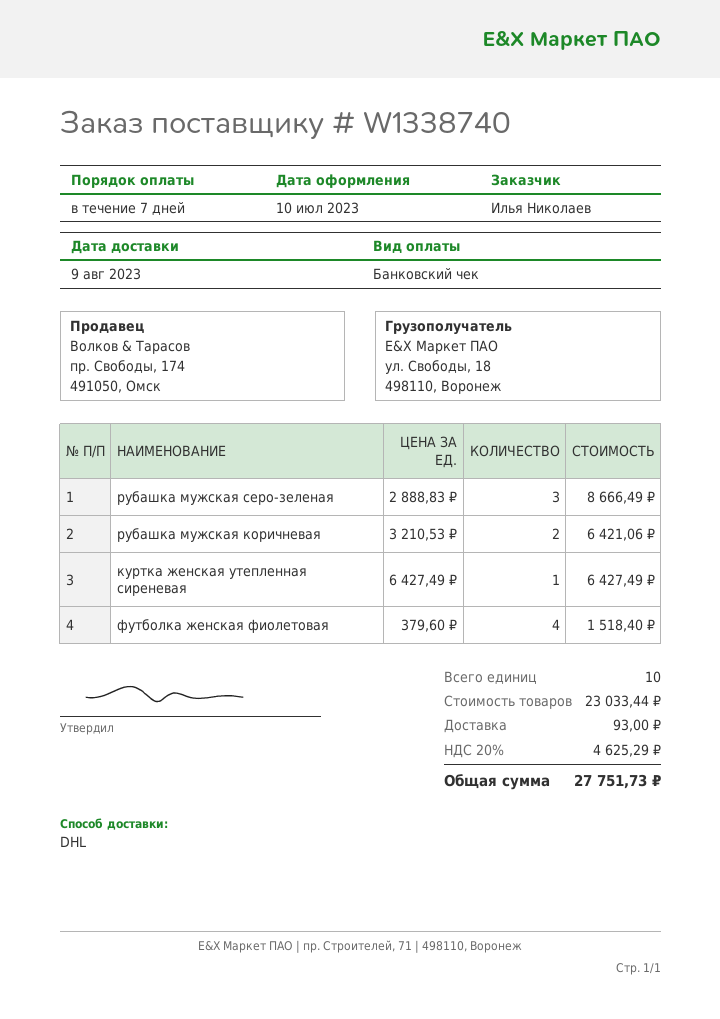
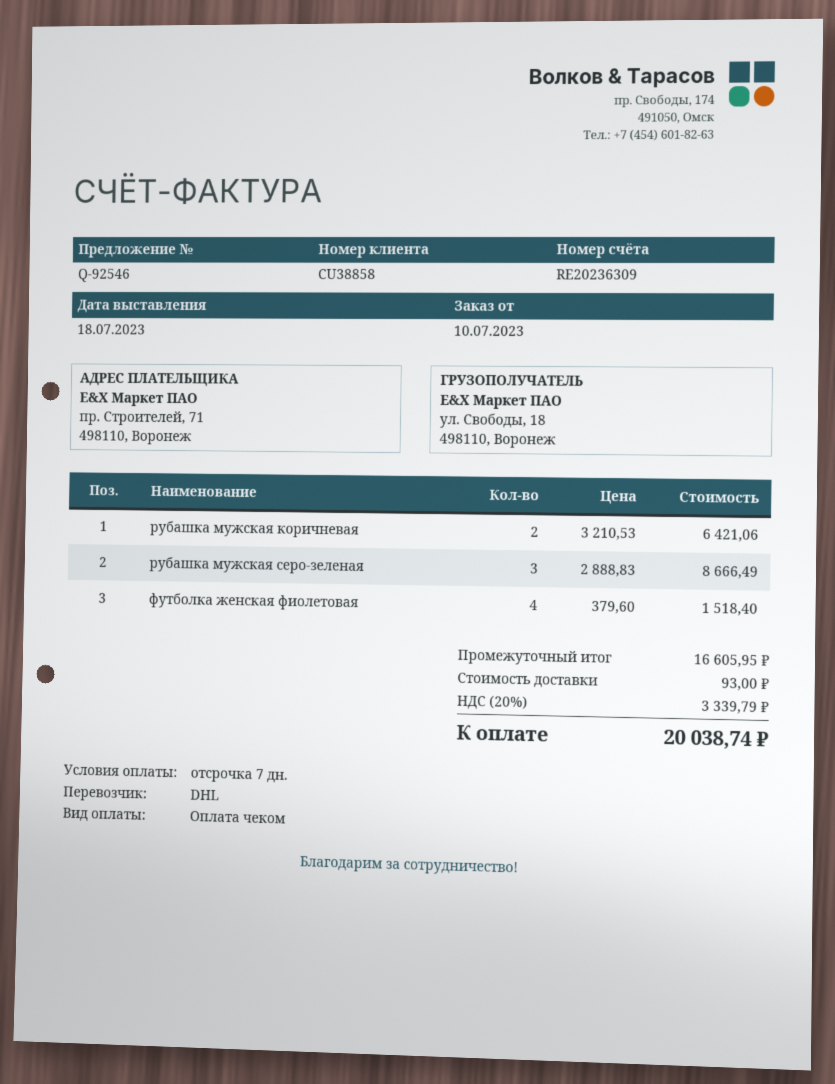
куртка женская утепленная сиреневая: 1 x 6427.49 = 6427.49 -> none
subtotal: 23033.44 -> 16605.95
tax: 20% = 4625.29 -> 20% = 3339.79
total: 27751.73 -> 20038.74

